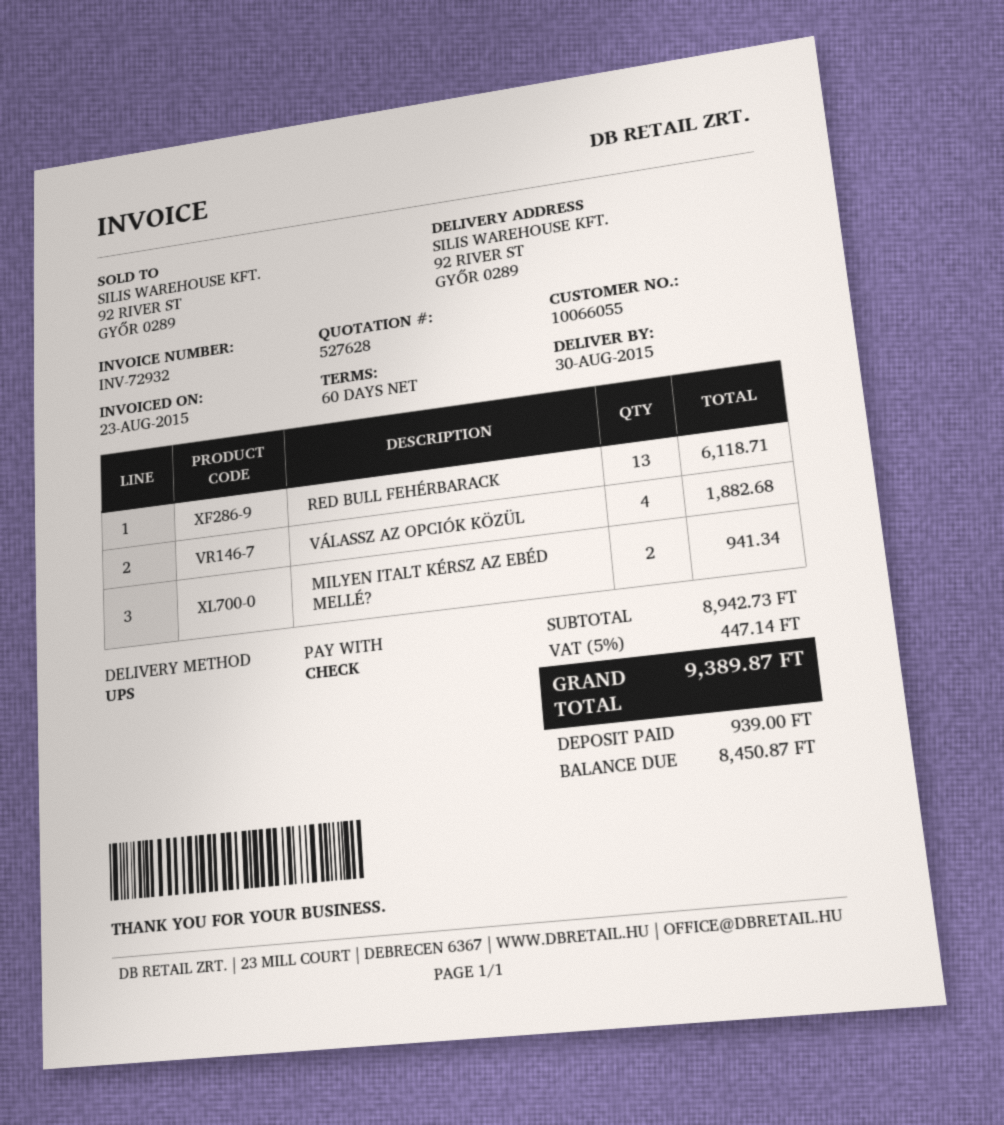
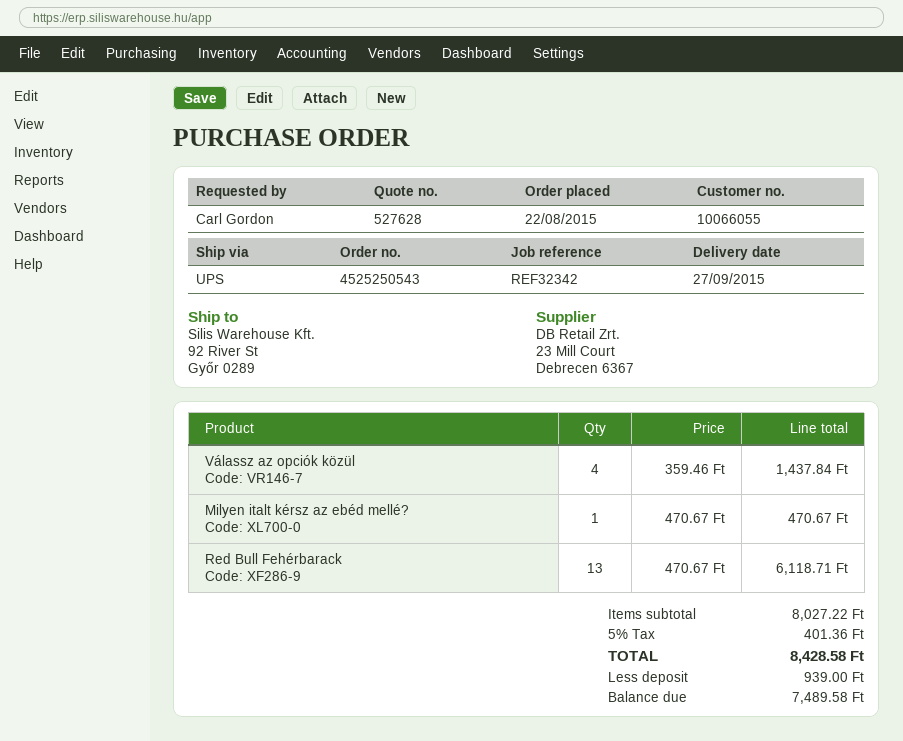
delivery date: 2015-08-30 -> 2015-09-27
VÁLASSZ AZ OPCIÓK KÖZÜL: 4 for 1882.68 -> 4 for 1437.84
MILYEN ITALT KÉRSZ AZ EBÉD MELLÉ?: 2 for 941.34 -> 1 for 470.67
subtotal: 8942.73 -> 8027.22
tax: 5% = 447.14 -> 5% = 401.36
total: 9389.87 -> 8428.58
balance: 8450.87 -> 7489.58

